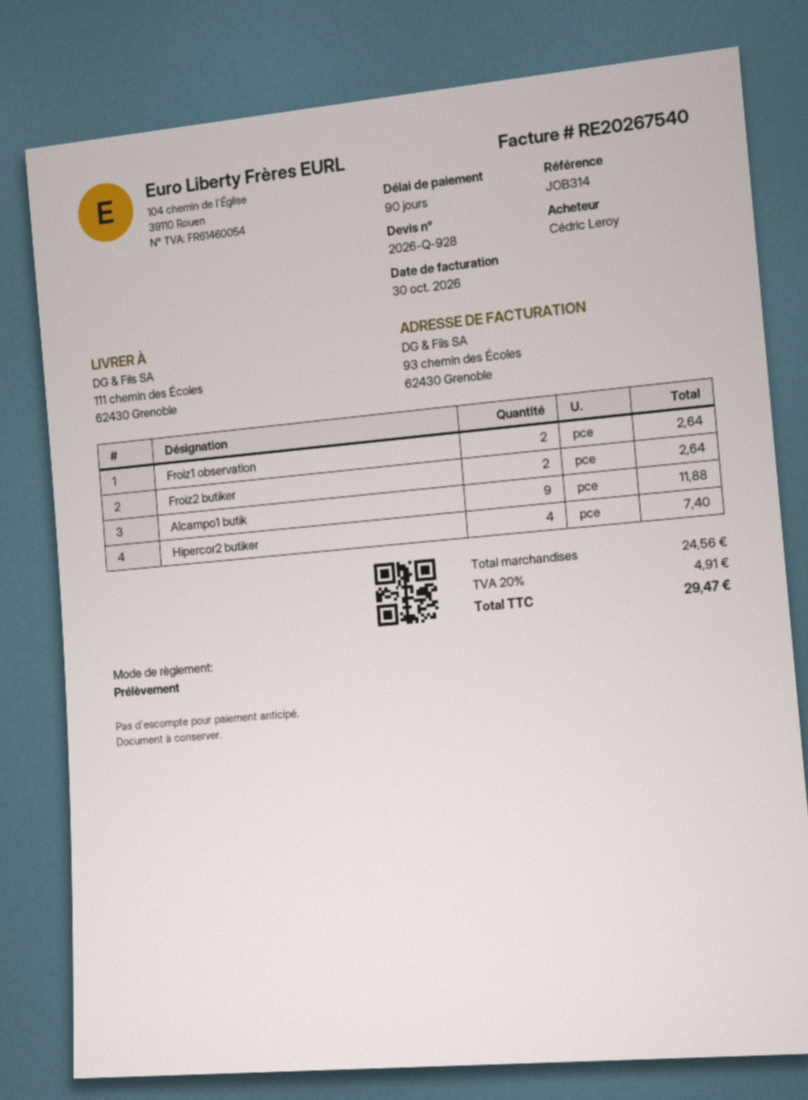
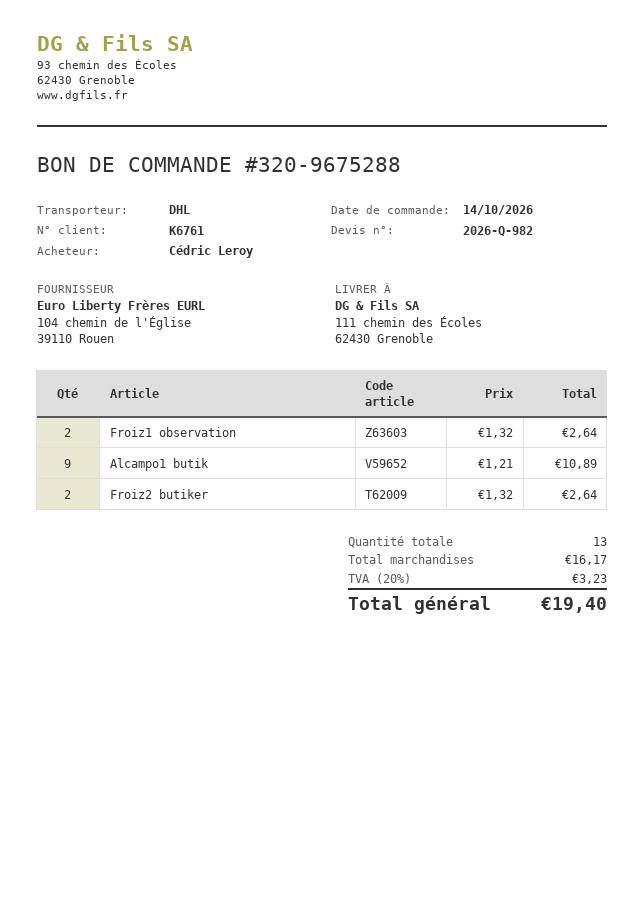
quote number: 2026-Q-928 -> 2026-Q-982
Alcampo1 butik: 9 for 11.88 -> 9 for 10.89
Hipercor2 butiker: 4 for 7.40 -> none
subtotal: 24.56 -> 16.17
tax: 20% = 4.91 -> 20% = 3.23
total: 29.47 -> 19.40

